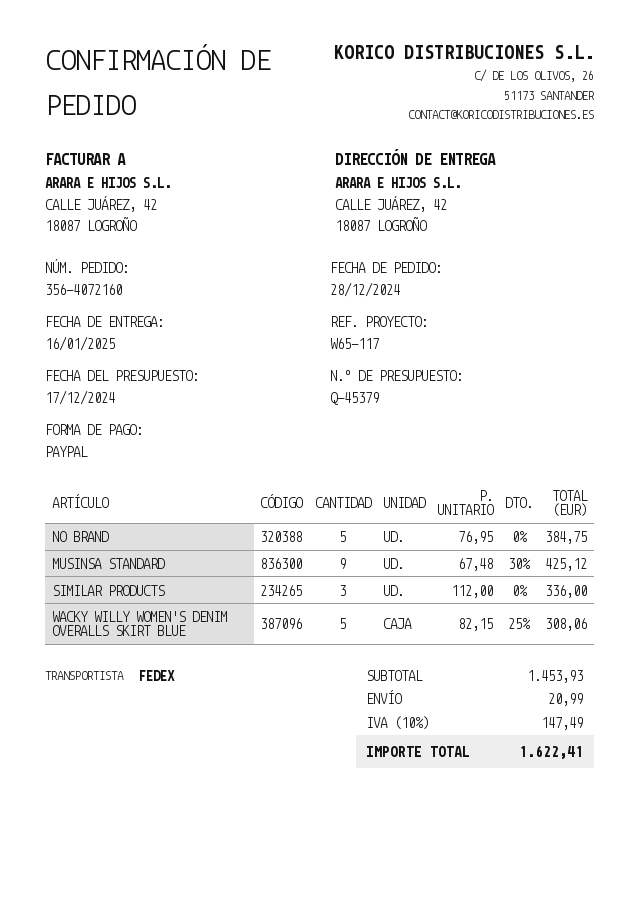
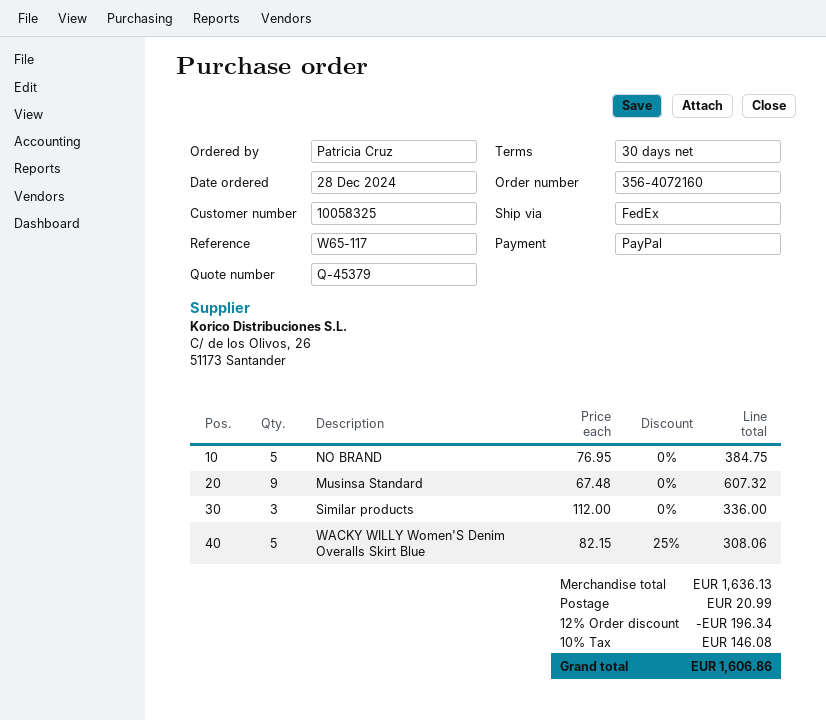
MUSINSA STANDARD: 9 x 67.48 - 30% = 425.12 -> 9 x 67.48 = 607.32
subtotal: 1453.93 -> 1636.13
discount: none -> 12% = 196.34
tax: 10% = 147.49 -> 10% = 146.08
total: 1622.41 -> 1606.86

